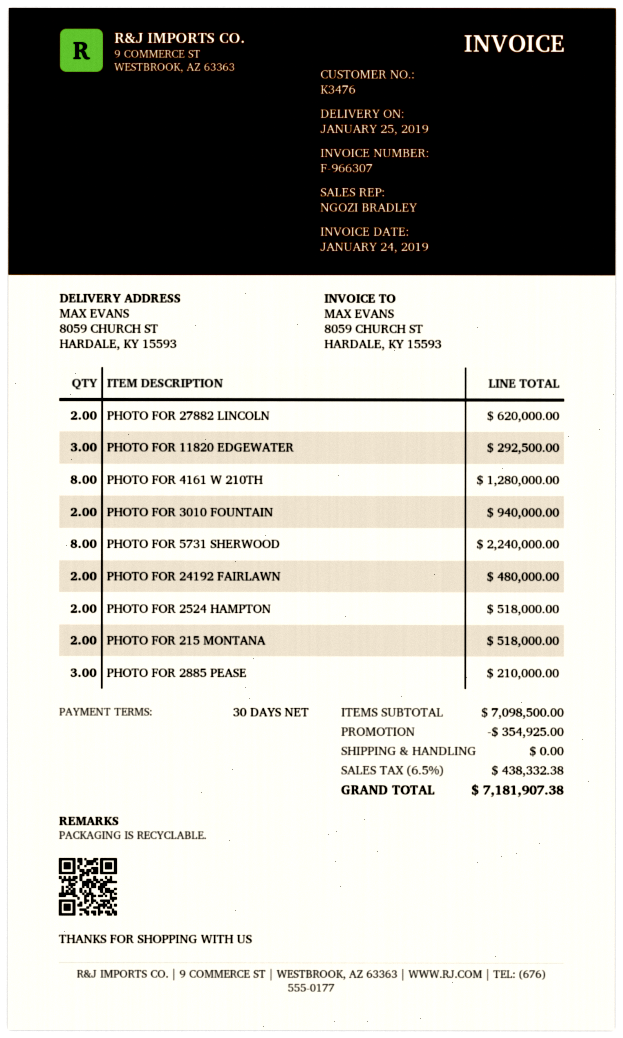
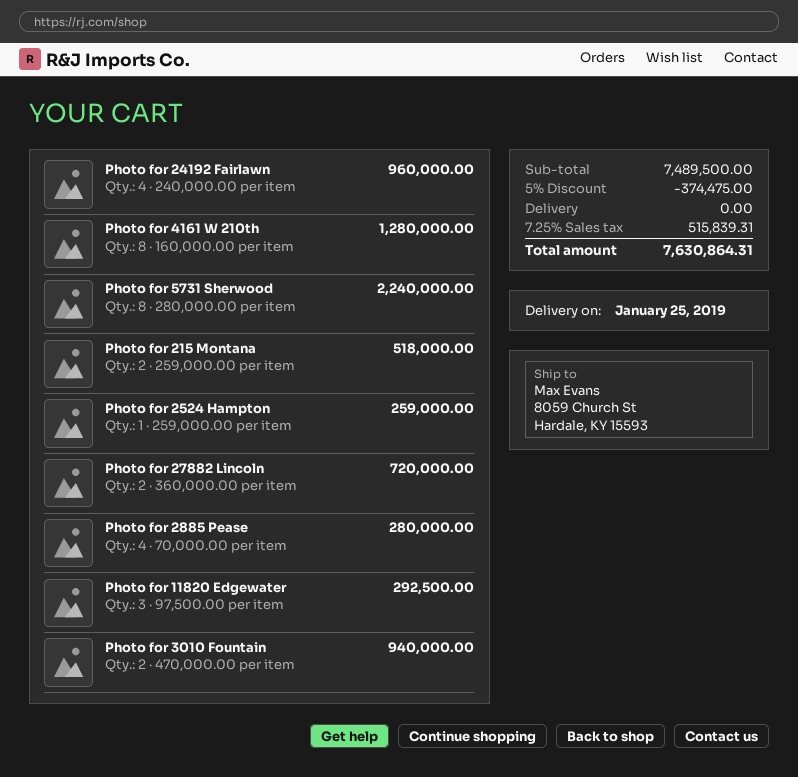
PHOTO FOR 27882 LINCOLN: 2 for 620000.00 -> 2 for 720000.00
PHOTO FOR 24192 FAIRLAWN: 2 for 480000.00 -> 4 for 960000.00
PHOTO FOR 2524 HAMPTON: 2 for 518000.00 -> 1 for 259000.00
PHOTO FOR 2885 PEASE: 3 for 210000.00 -> 4 for 280000.00
subtotal: 7098500.00 -> 7489500.00
discount: 354925.00 -> 374475.00
tax: 6.5% = 438332.38 -> 7.25% = 515839.31
total: 7181907.38 -> 7630864.31

